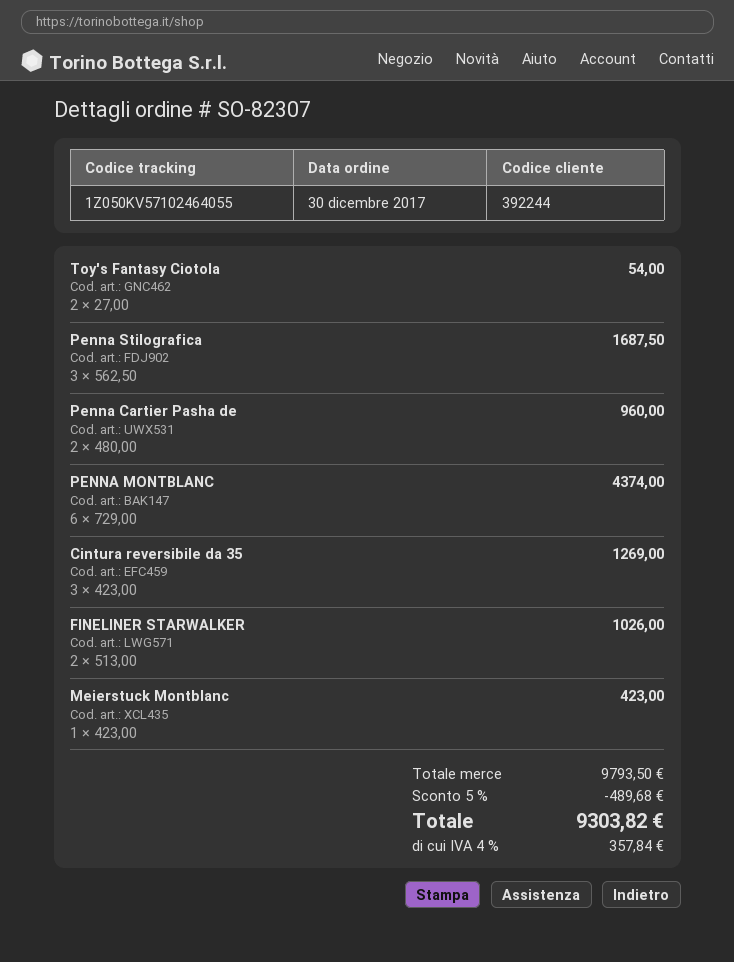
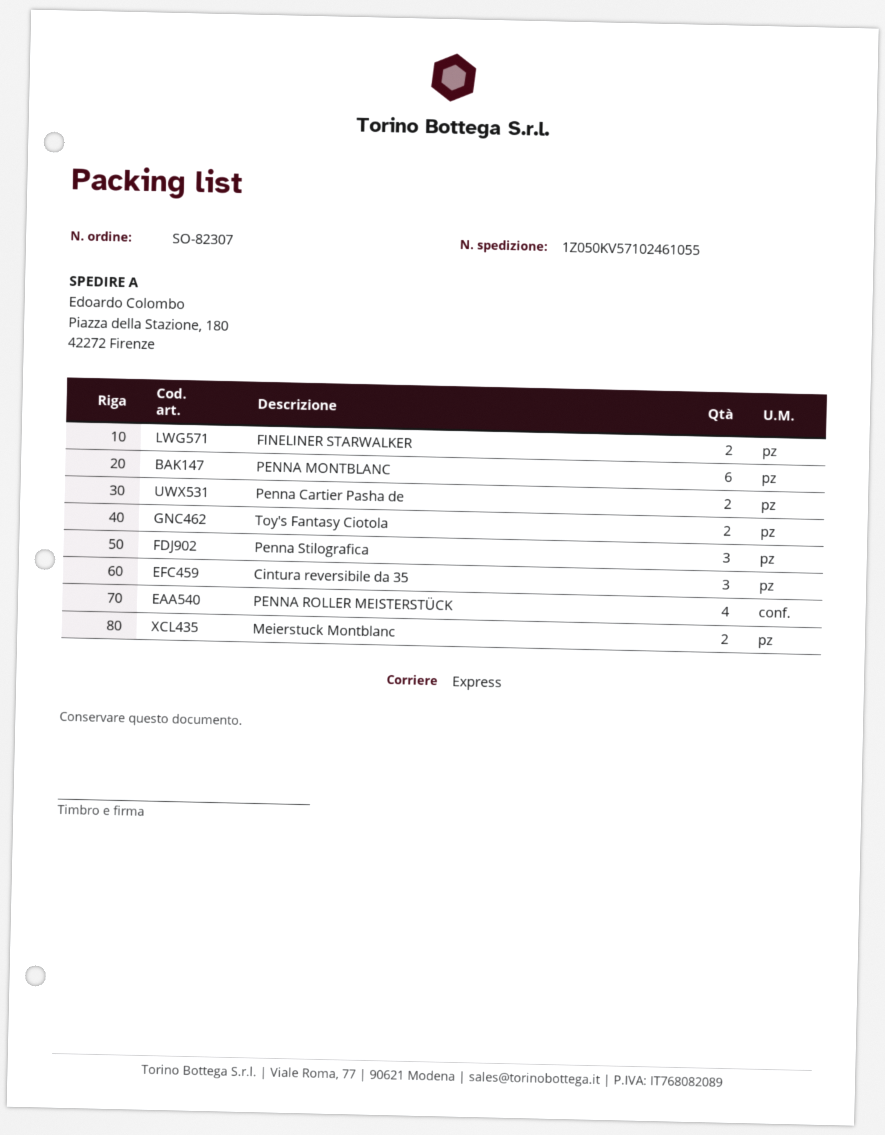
tracking number: 1Z050KV57102464055 -> 1Z050KV57102461055
Meierstuck Montblanc: 1 -> 2
PENNA ROLLER MEISTERSTÜCK: none -> 4

